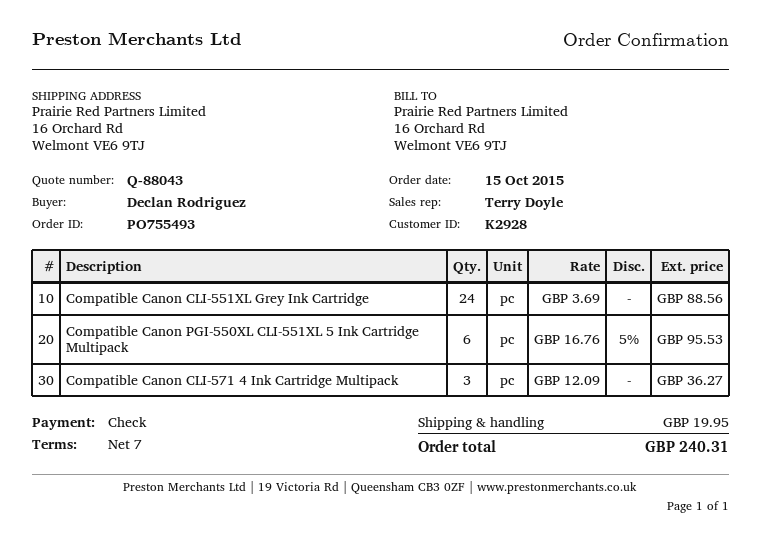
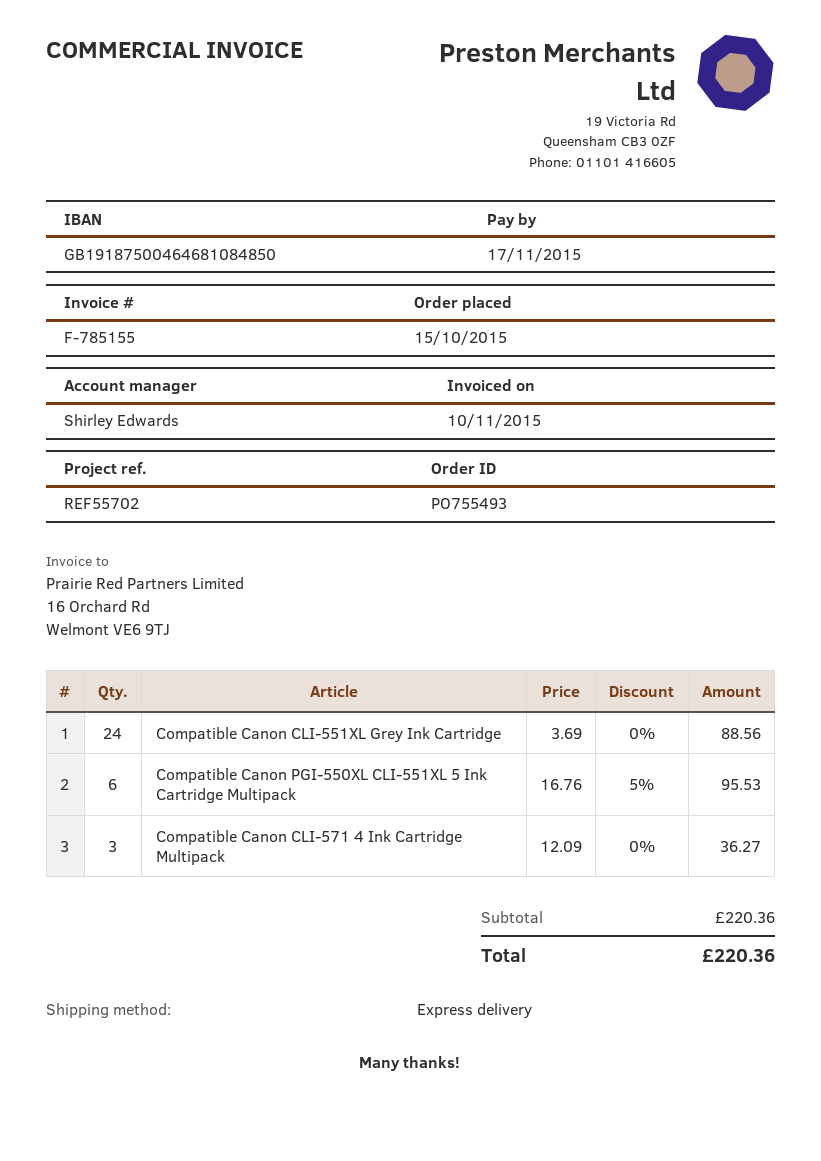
sales rep: Terry Doyle -> Shirley Edwards
shipping: 19.95 -> none
total: 240.31 -> 220.36

